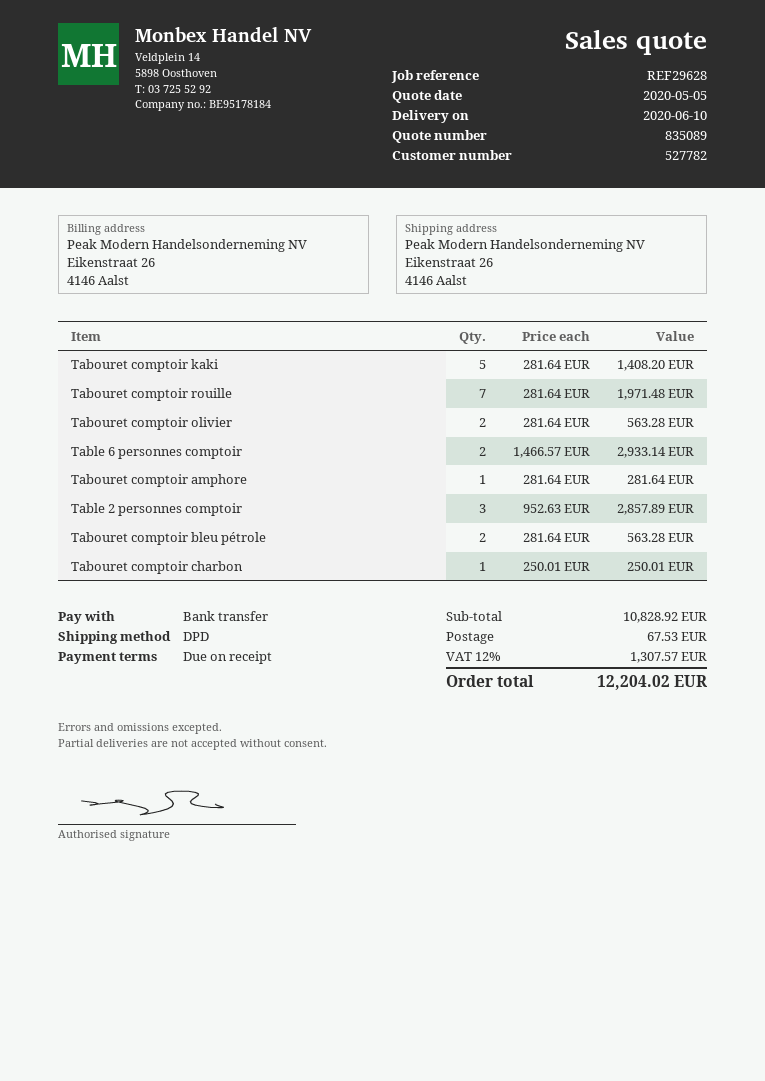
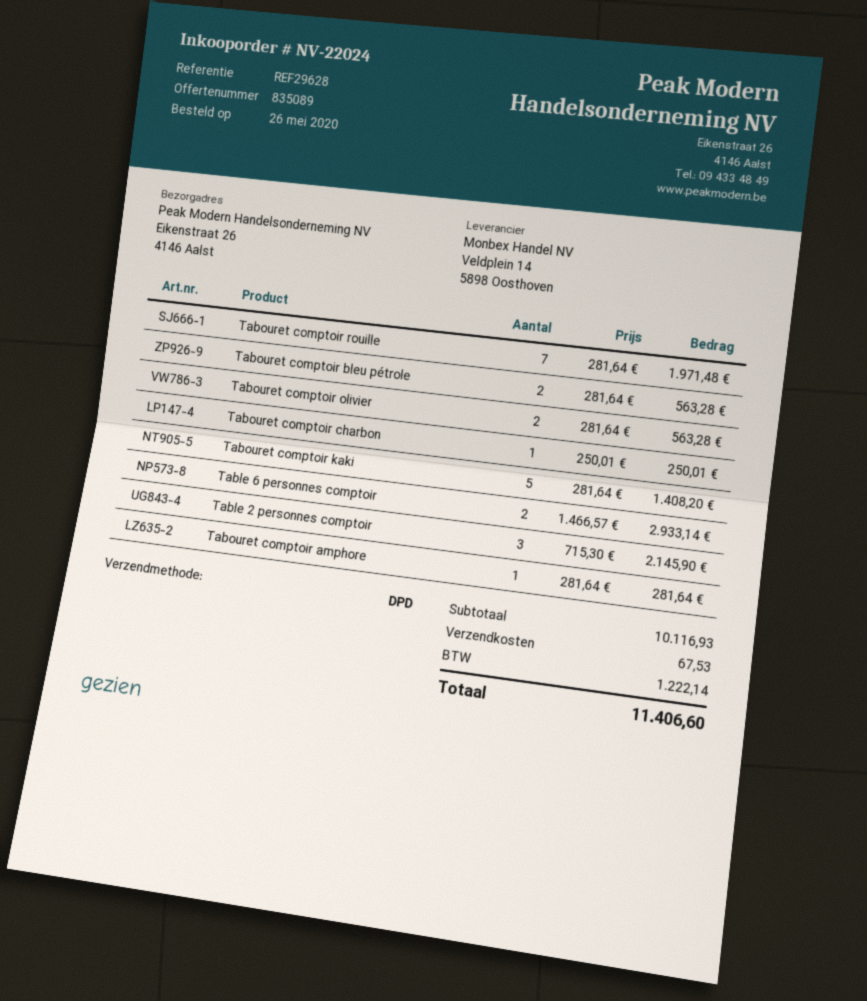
Table 2 personnes comptoir: 3 x 952.63 = 2857.89 -> 3 x 715.30 = 2145.90
subtotal: 10828.92 -> 10116.93
tax: 1307.57 -> 1222.14
total: 12204.02 -> 11406.60

